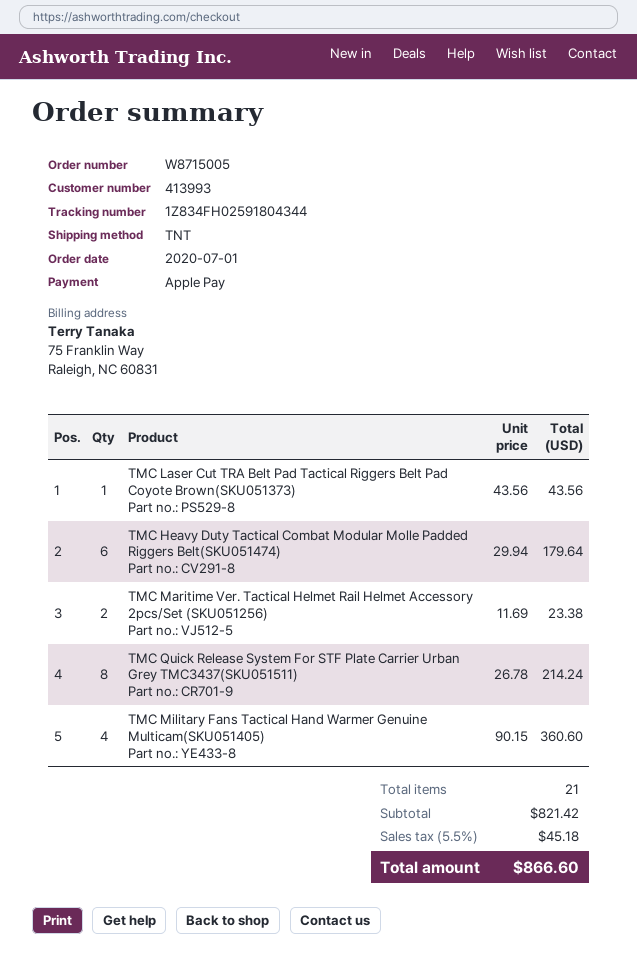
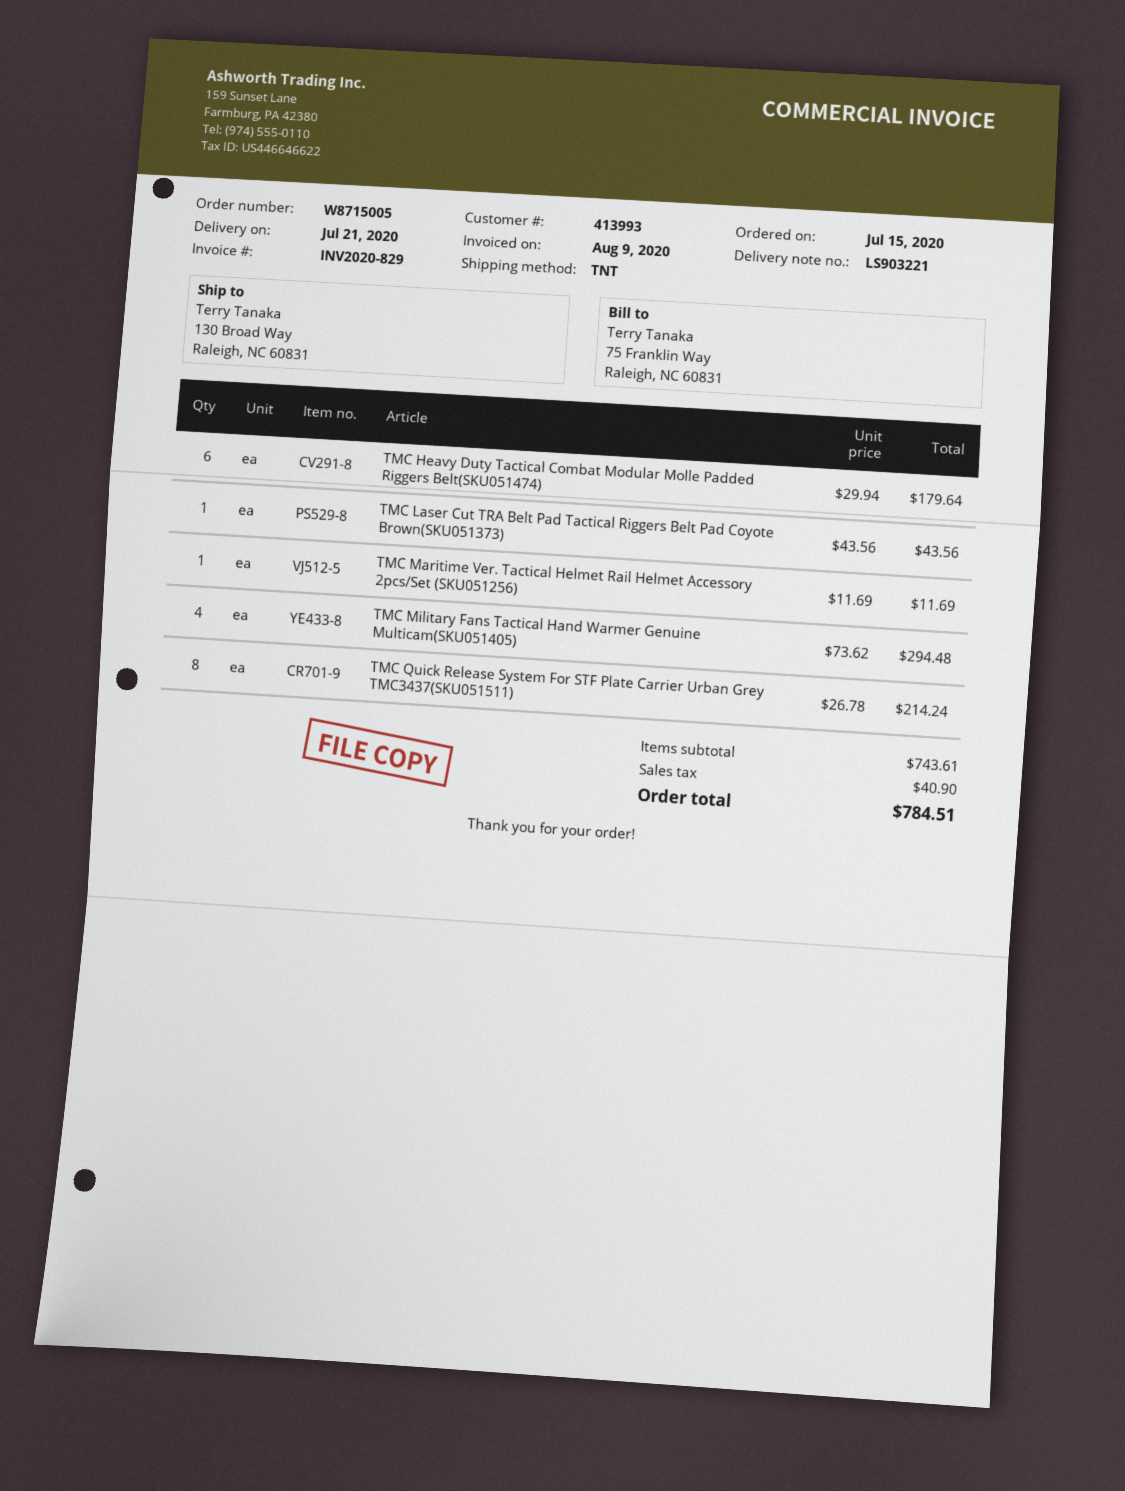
order date: 2020-07-01 -> 2020-07-15
TMC Maritime Ver. Tactical Helmet Rail Helmet Accessory 2pcs/Set (SKU051256): 2 x 11.69 = 23.38 -> 1 x 11.69 = 11.69
TMC Military Fans Tactical Hand Warmer Genuine Multicam(SKU051405): 4 x 90.15 = 360.60 -> 4 x 73.62 = 294.48
subtotal: 821.42 -> 743.61
tax: 45.18 -> 40.90
total: 866.60 -> 784.51

